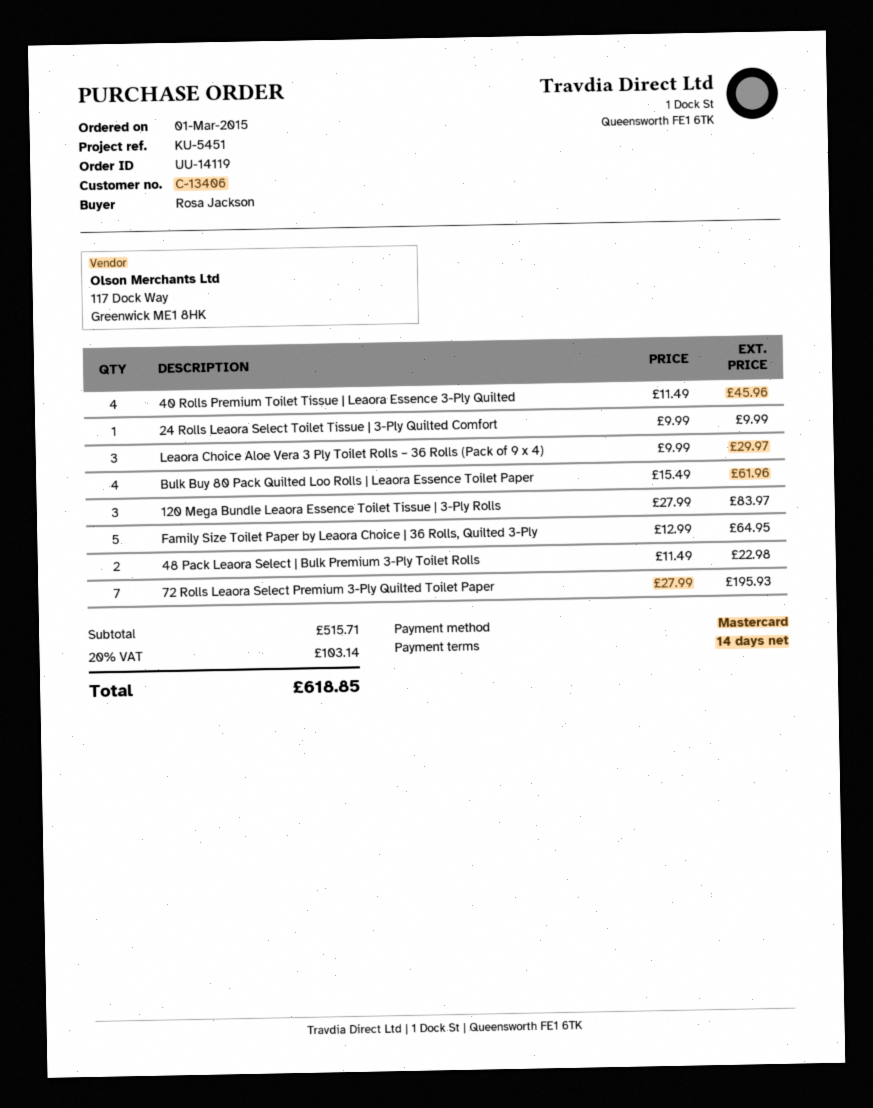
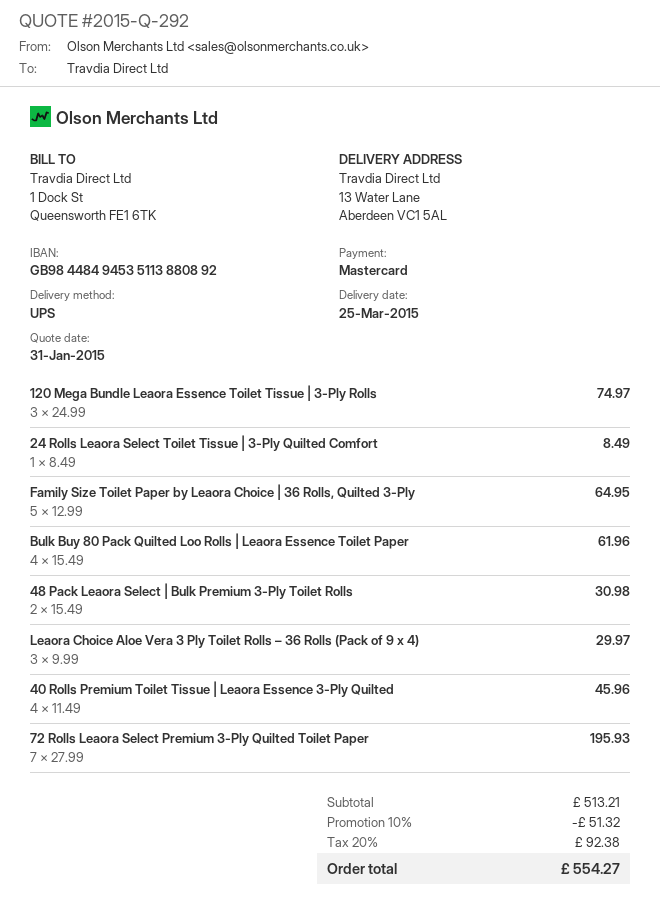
24 Rolls Leaora Select Toilet Tissue | 3-Ply Quilted Comfort: 1 x 9.99 = 9.99 -> 1 x 8.49 = 8.49
120 Mega Bundle Leaora Essence Toilet Tissue | 3-Ply Rolls: 3 x 27.99 = 83.97 -> 3 x 24.99 = 74.97
48 Pack Leaora Select | Bulk Premium 3-Ply Toilet Rolls: 2 x 11.49 = 22.98 -> 2 x 15.49 = 30.98
subtotal: 515.71 -> 513.21
discount: none -> 10% = 51.32
tax: 20% = 103.14 -> 20% = 92.38
total: 618.85 -> 554.27

